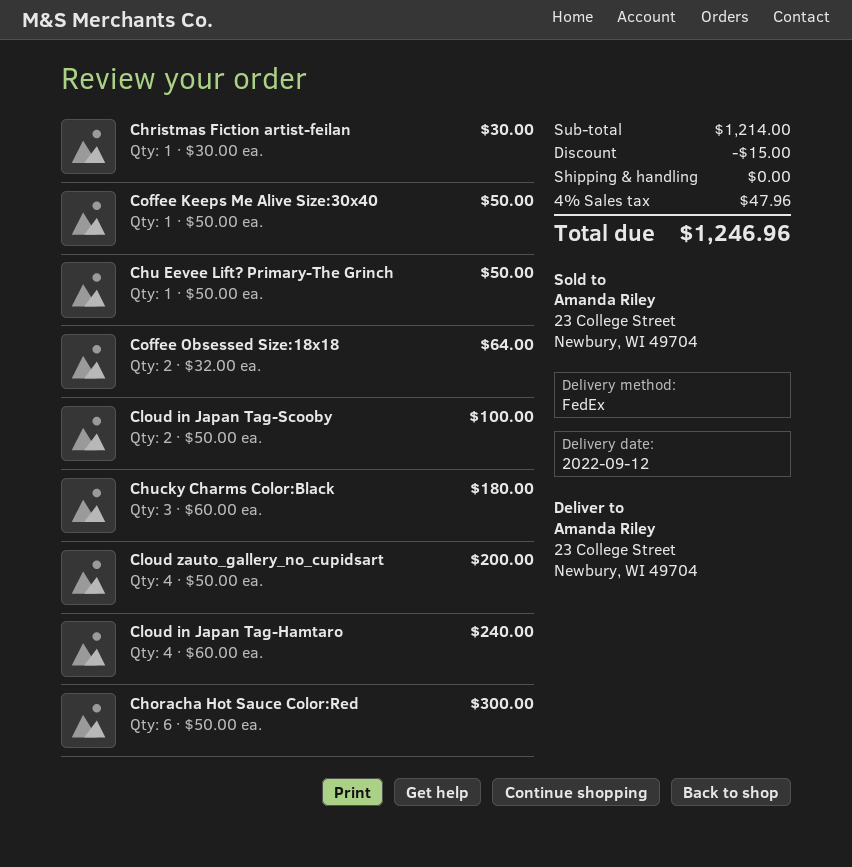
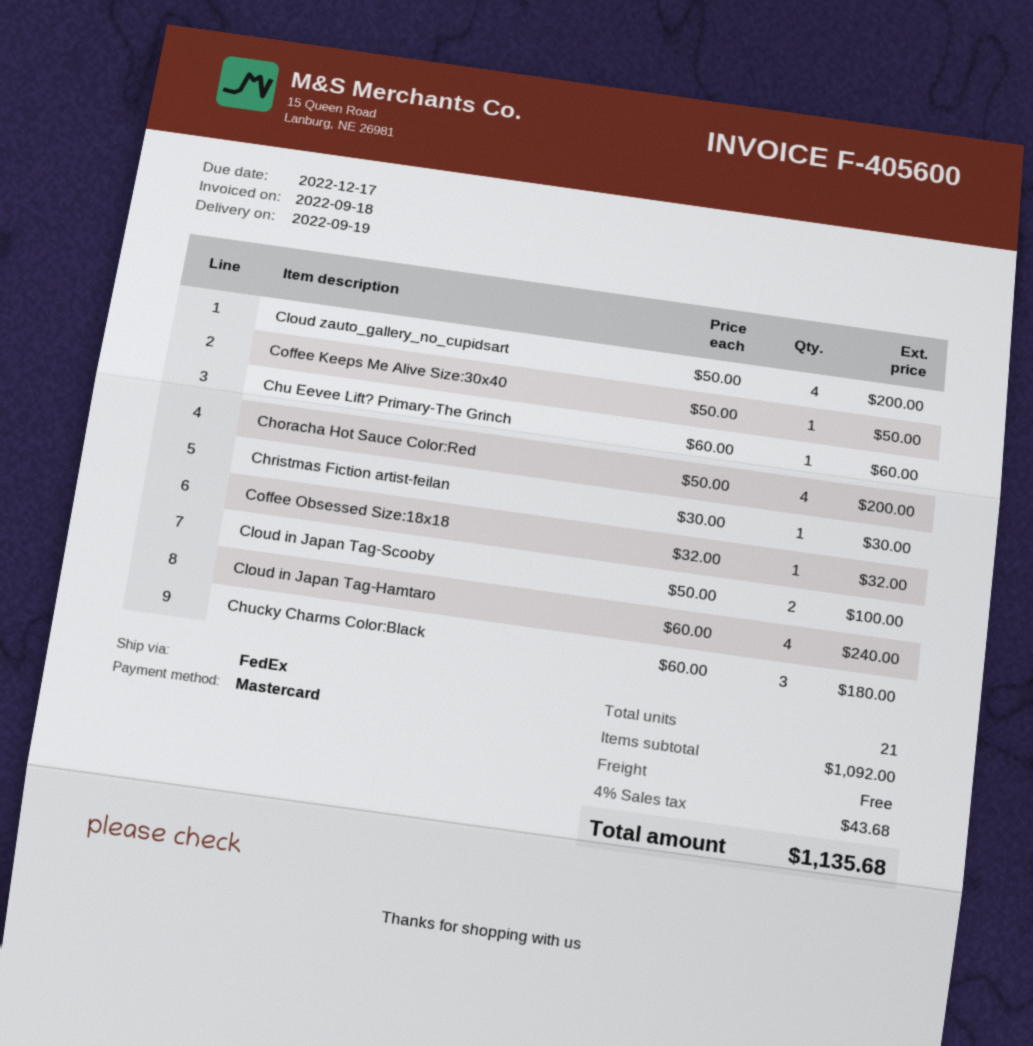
delivery date: 2022-09-12 -> 2022-09-19
Chu Eevee Lift? Primary-The Grinch: 1 x 50.00 = 50.00 -> 1 x 60.00 = 60.00
Coffee Obsessed Size:18x18: 2 x 32.00 = 64.00 -> 1 x 32.00 = 32.00
Choracha Hot Sauce Color:Red: 6 x 50.00 = 300.00 -> 4 x 50.00 = 200.00
subtotal: 1214.00 -> 1092.00
discount: 15.00 -> none
tax: 4% = 47.96 -> 4% = 43.68
total: 1246.96 -> 1135.68

